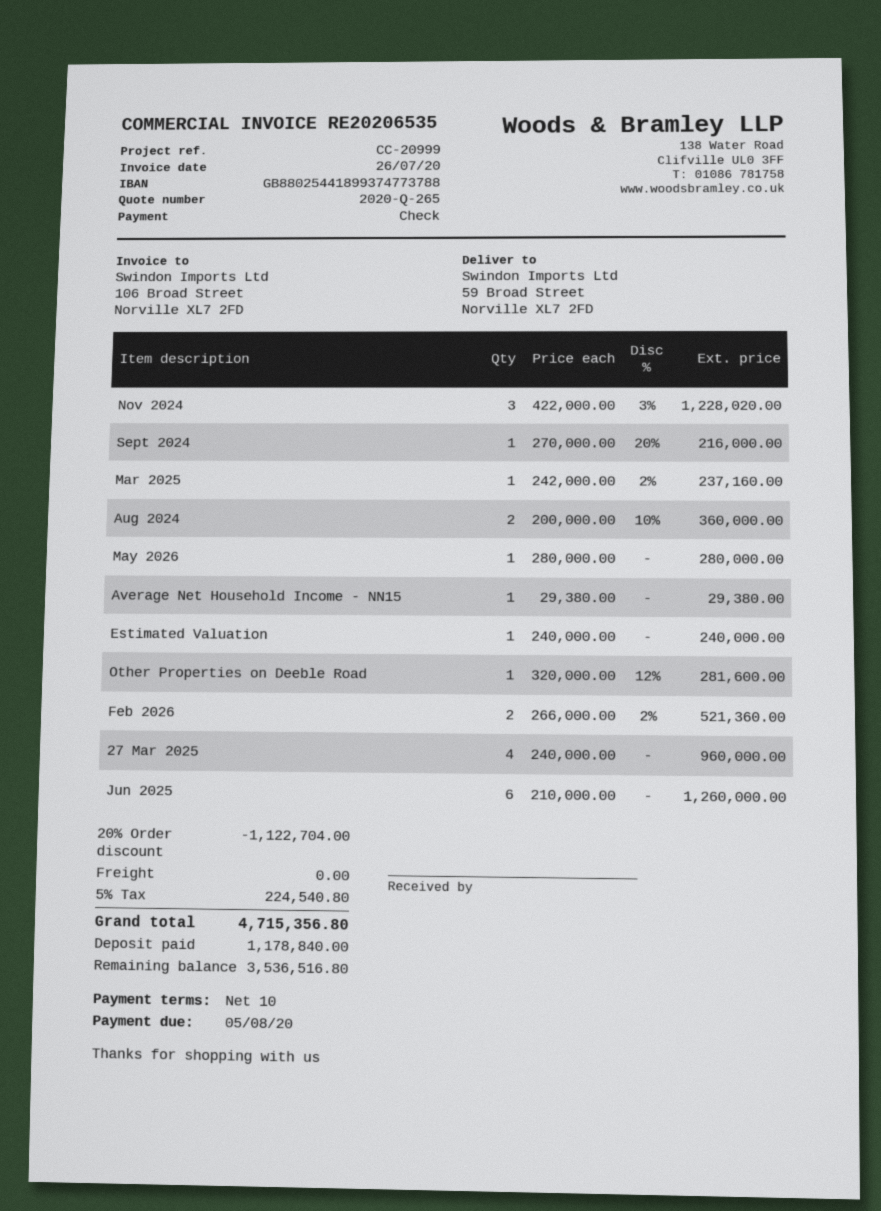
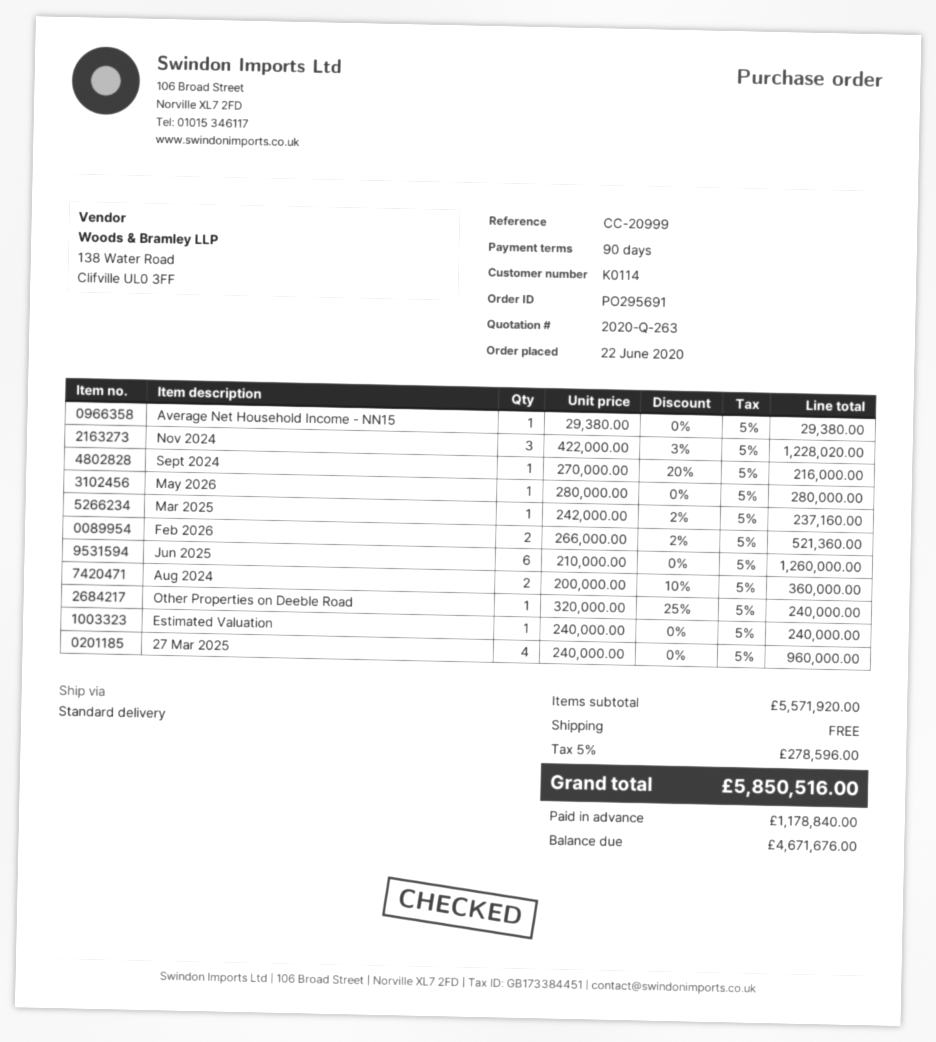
quote number: 2020-Q-265 -> 2020-Q-263
payment terms: 10 days -> 90 days
Other Properties on Deeble Road: 1 x 320000.00 - 12% = 281600.00 -> 1 x 320000.00 - 25% = 240000.00
discount: 20% = 1122704.00 -> none
tax: 5% = 224540.80 -> 5% = 278596.00
total: 4715356.80 -> 5850516.00
balance: 3536516.80 -> 4671676.00

